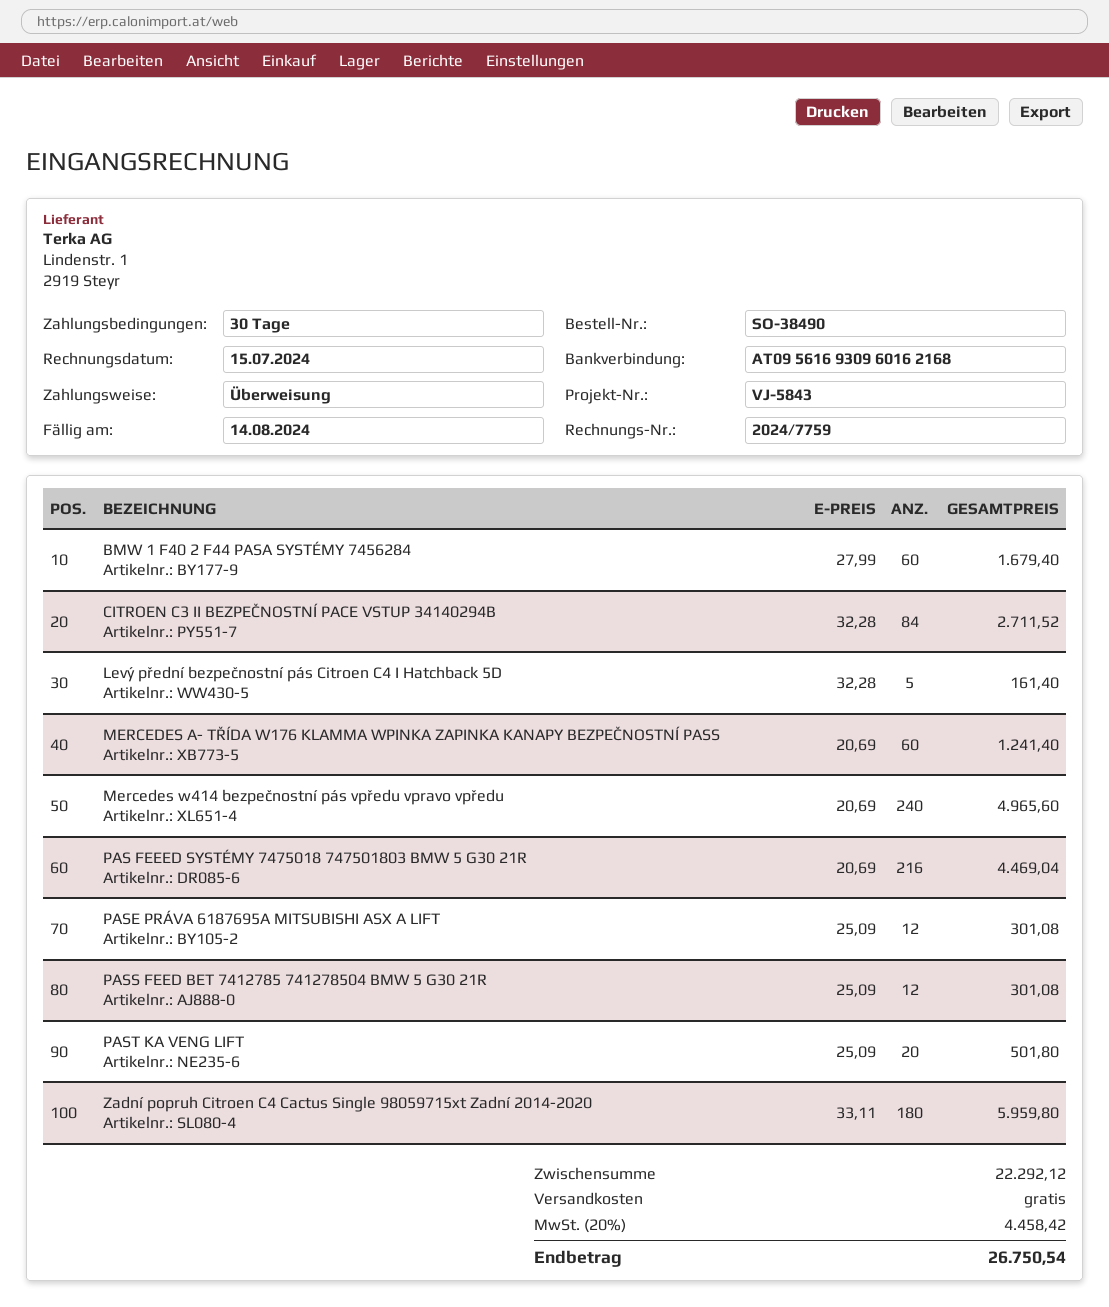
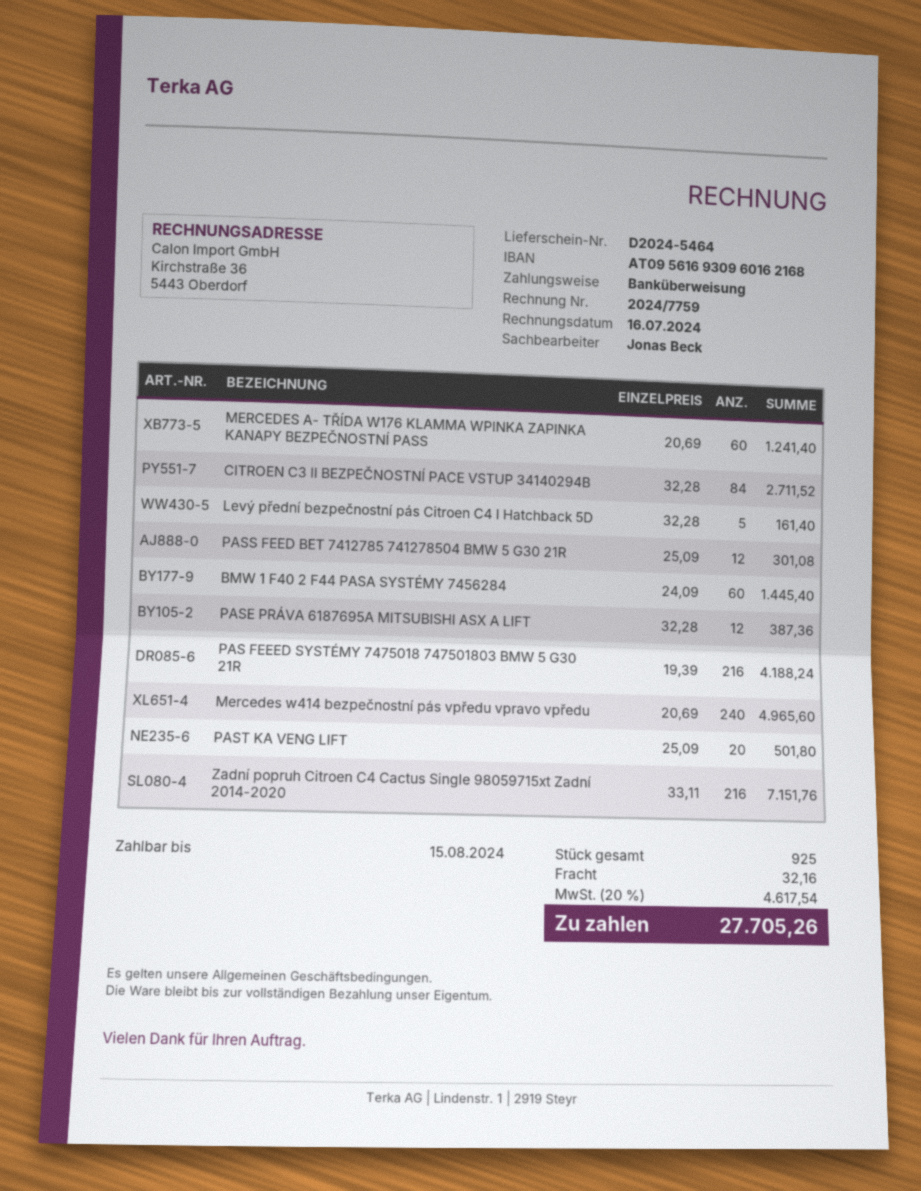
invoice date: 2024-07-15 -> 2024-07-16
due date: 2024-08-14 -> 2024-08-15
BMW 1 F40 2 F44 PASA SYSTÉMY 7456284: 60 x 27.99 = 1679.40 -> 60 x 24.09 = 1445.40
PAS FEEED SYSTÉMY 7475018 747501803 BMW 5 G30 21R: 216 x 20.69 = 4469.04 -> 216 x 19.39 = 4188.24
PASE PRÁVA 6187695A MITSUBISHI ASX A LIFT: 12 x 25.09 = 301.08 -> 12 x 32.28 = 387.36
Zadní popruh Citroen C4 Cactus Single 98059715xt Zadní 2014-2020: 180 x 33.11 = 5959.80 -> 216 x 33.11 = 7151.76
shipping: 0.00 -> 32.16
tax: 20% = 4458.42 -> 20% = 4617.54
total: 26750.54 -> 27705.26

